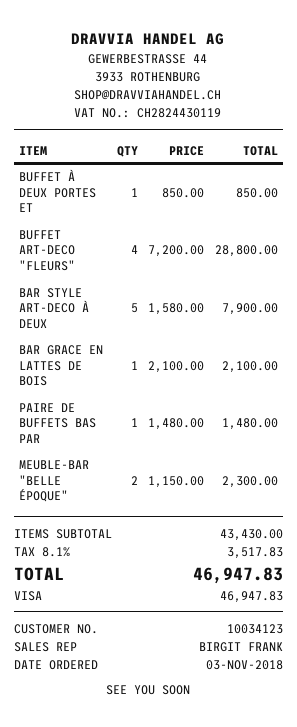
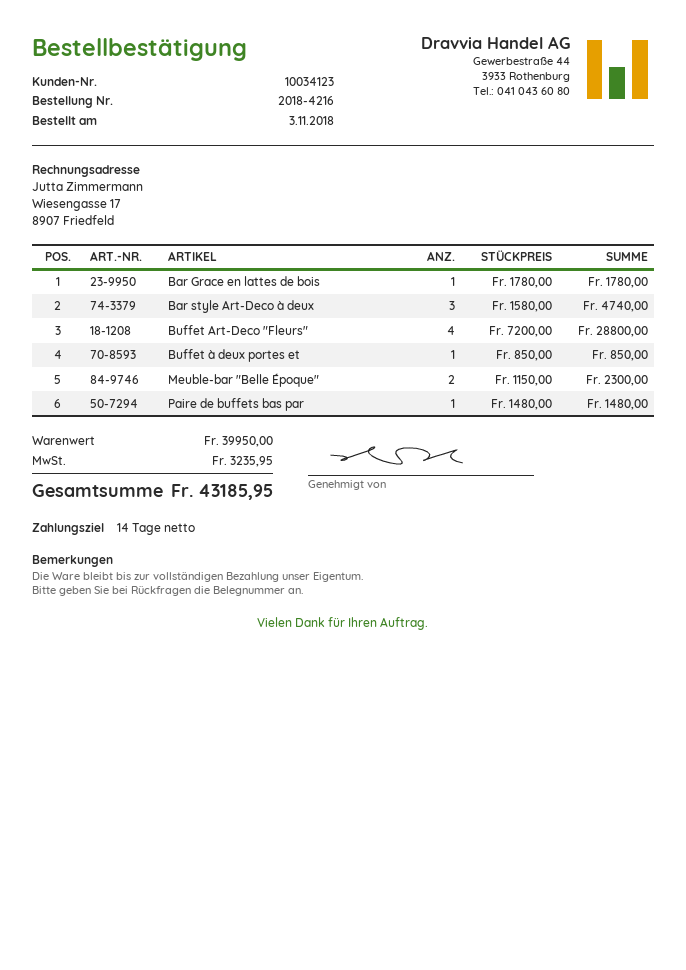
BAR STYLE ART-DECO À DEUX: 5 x 1580.00 = 7900.00 -> 3 x 1580.00 = 4740.00
BAR GRACE EN LATTES DE BOIS: 1 x 2100.00 = 2100.00 -> 1 x 1780.00 = 1780.00
subtotal: 43430.00 -> 39950.00
tax: 3517.83 -> 3235.95
total: 46947.83 -> 43185.95

